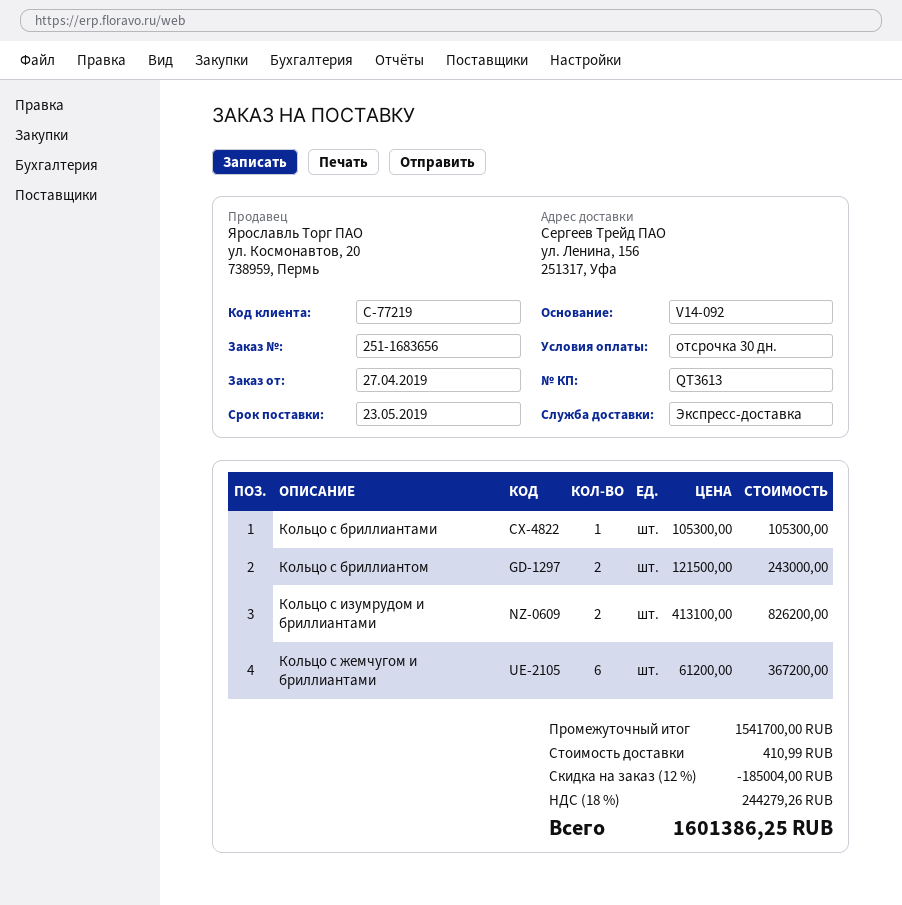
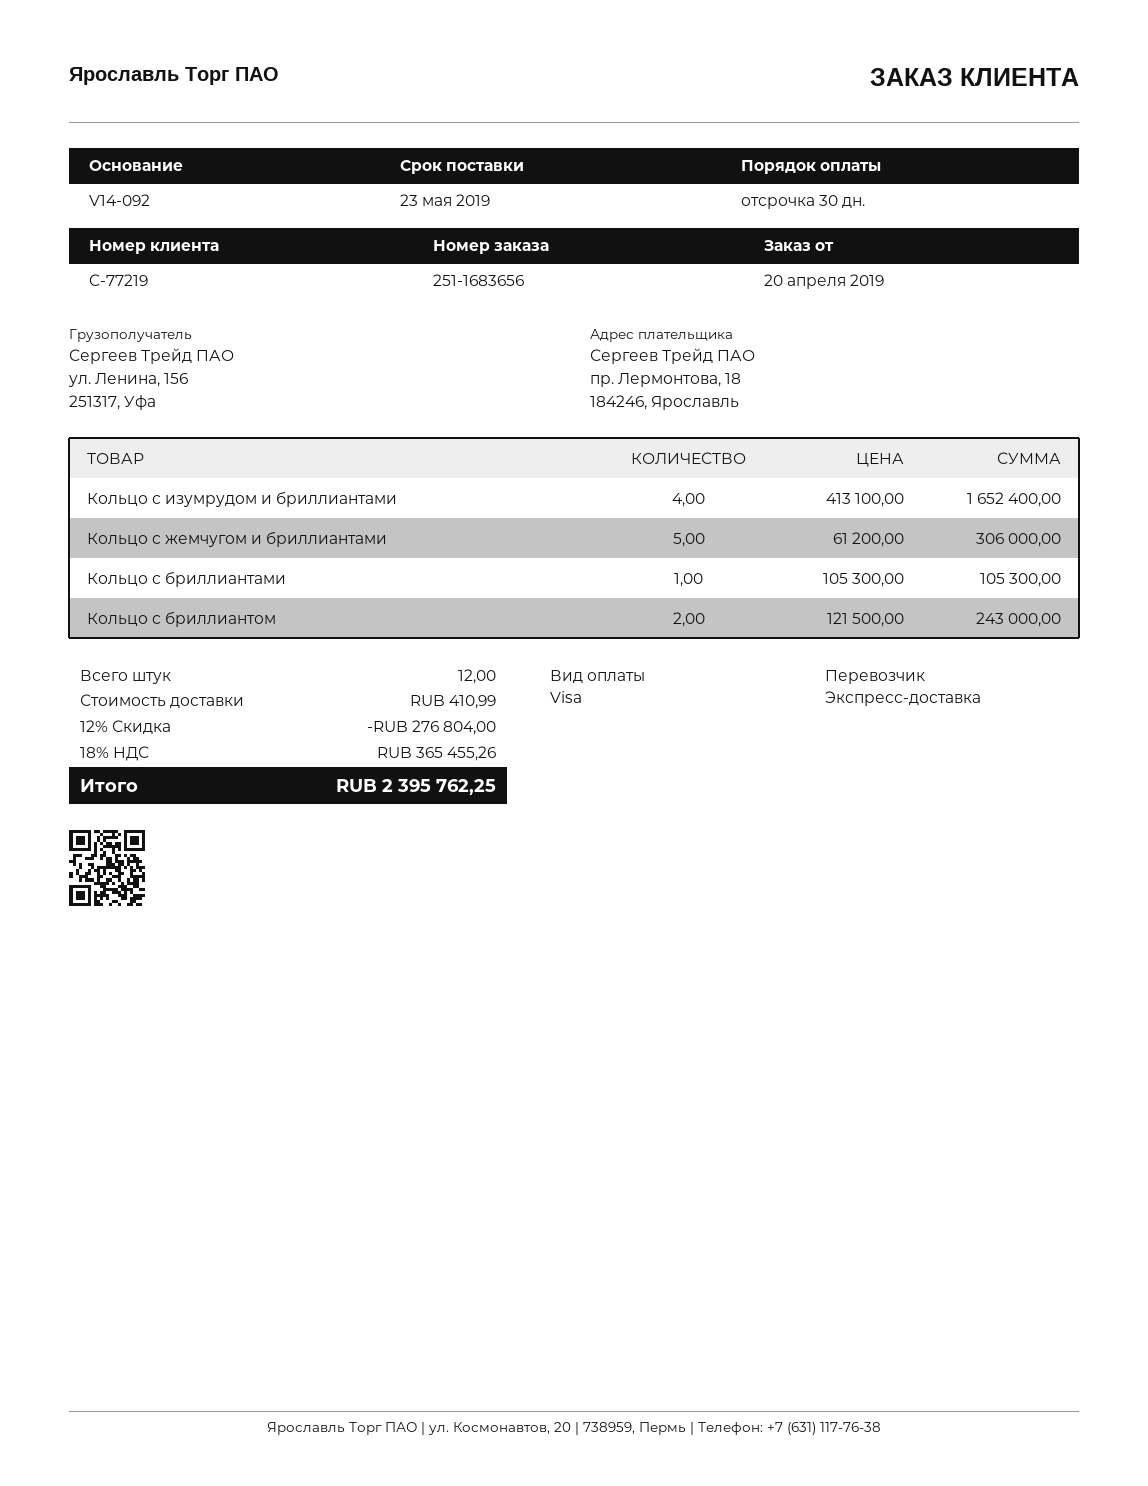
order date: 2019-04-27 -> 2019-04-20
Кольцо с изумрудом и бриллиантами: 2 x 413100.00 = 826200.00 -> 4 x 413100.00 = 1652400.00
Кольцо с жемчугом и бриллиантами: 6 x 61200.00 = 367200.00 -> 5 x 61200.00 = 306000.00
discount: 12% = 185004.00 -> 12% = 276804.00
tax: 18% = 244279.26 -> 18% = 365455.26
total: 1601386.25 -> 2395762.25

